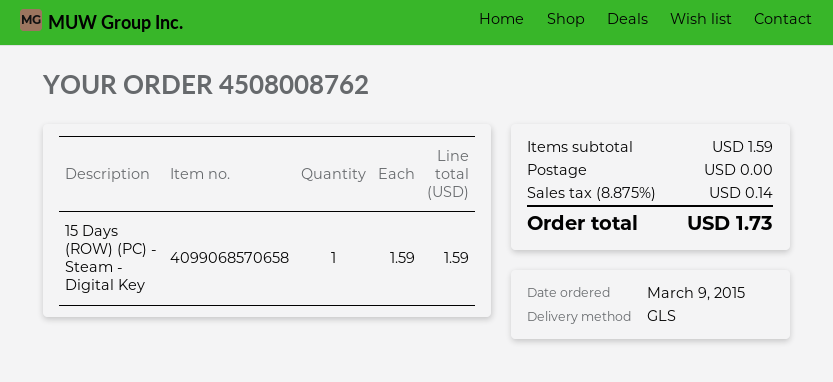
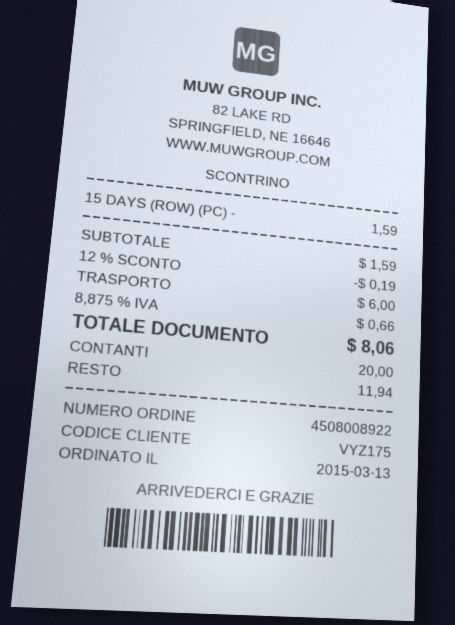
order number: 4508008762 -> 4508008922
order date: 2015-03-09 -> 2015-03-13
discount: none -> 12% = 0.19
shipping: 0.00 -> 6.00
tax: 8.875% = 0.14 -> 8.875% = 0.66
total: 1.73 -> 8.06

